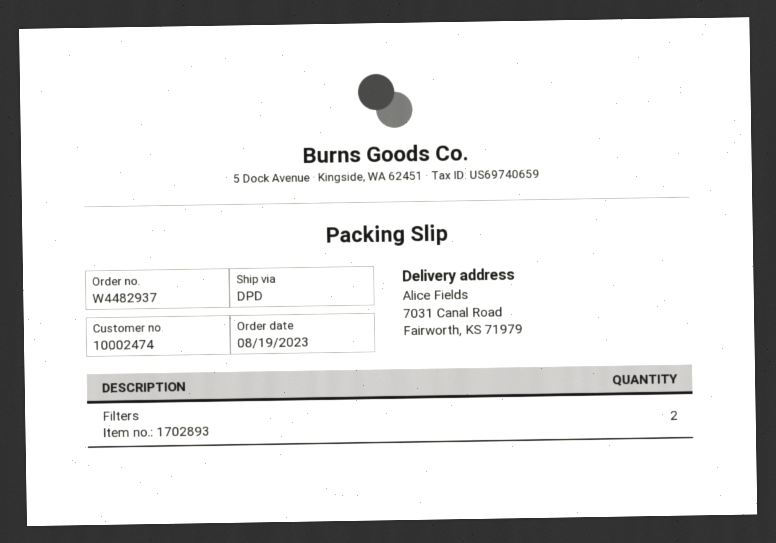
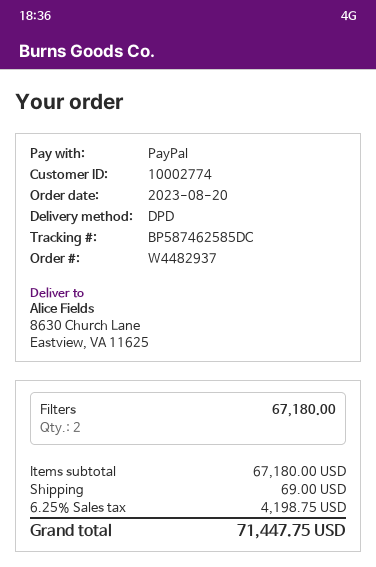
order date: 2023-08-19 -> 2023-08-20
customer number: 10002474 -> 10002774
ship to: 7031 Canal Road, Fairworth, KS 71979 -> 8630 Church Lane, Eastview, VA 11625

